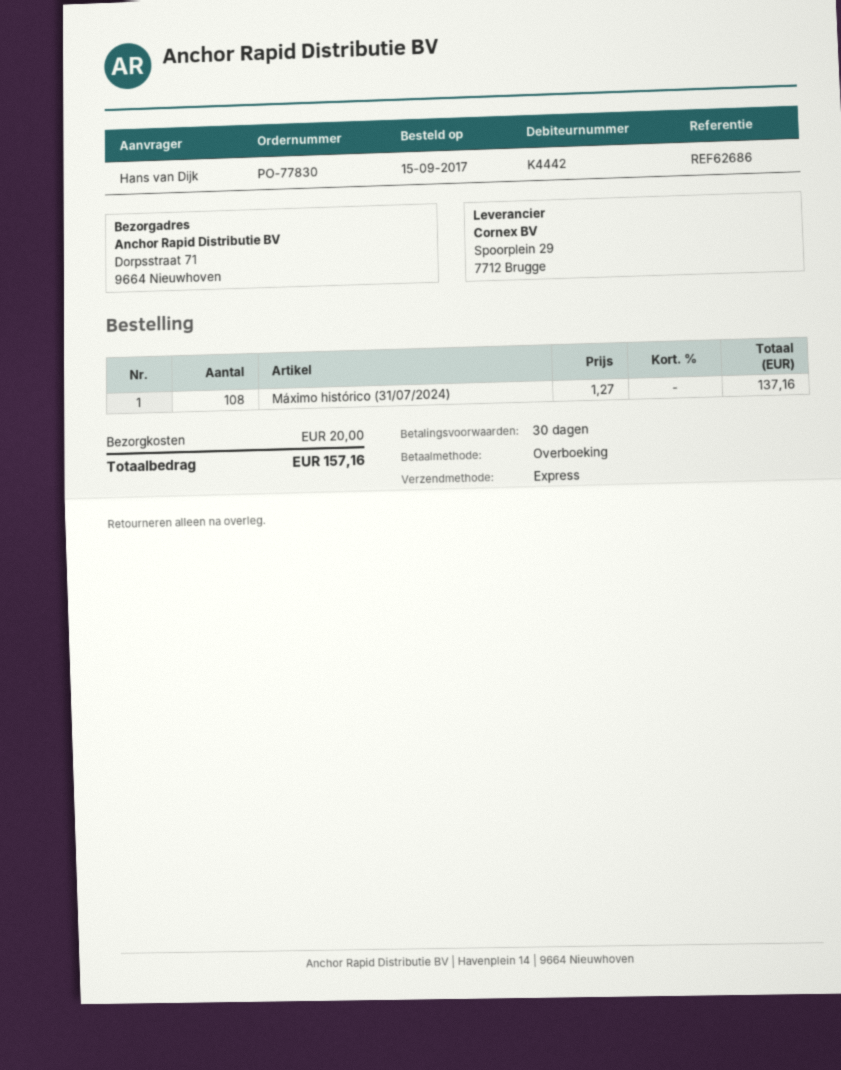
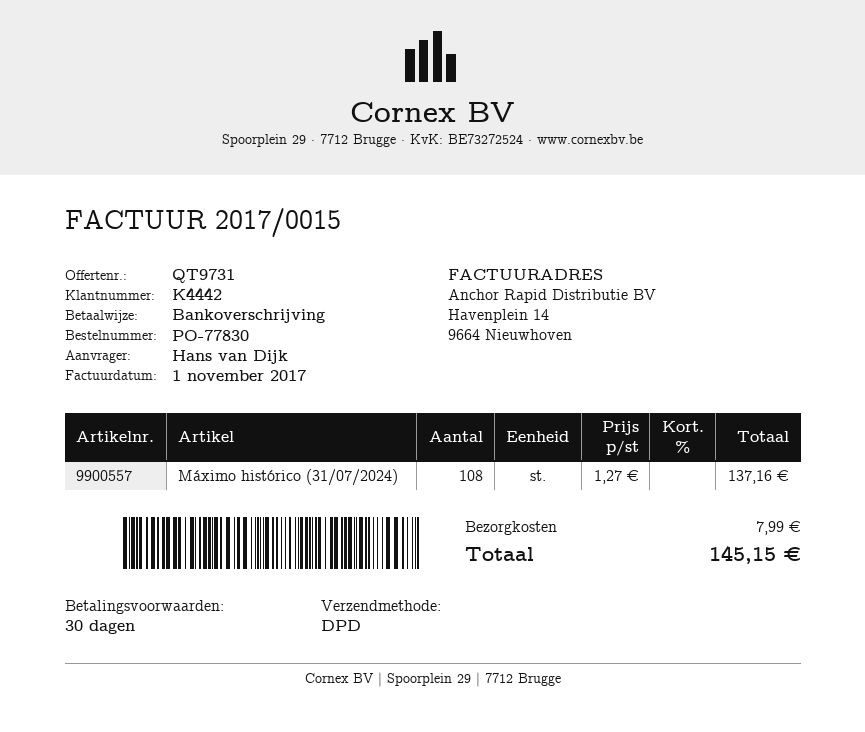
shipping method: express -> DPD
shipping: 20.00 -> 7.99
total: 157.16 -> 145.15

